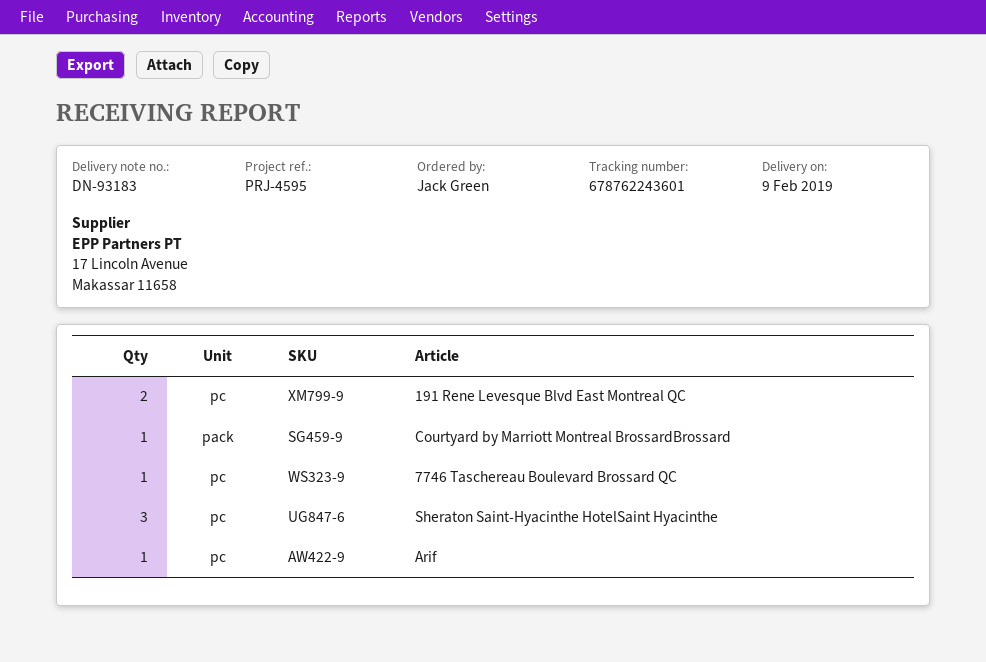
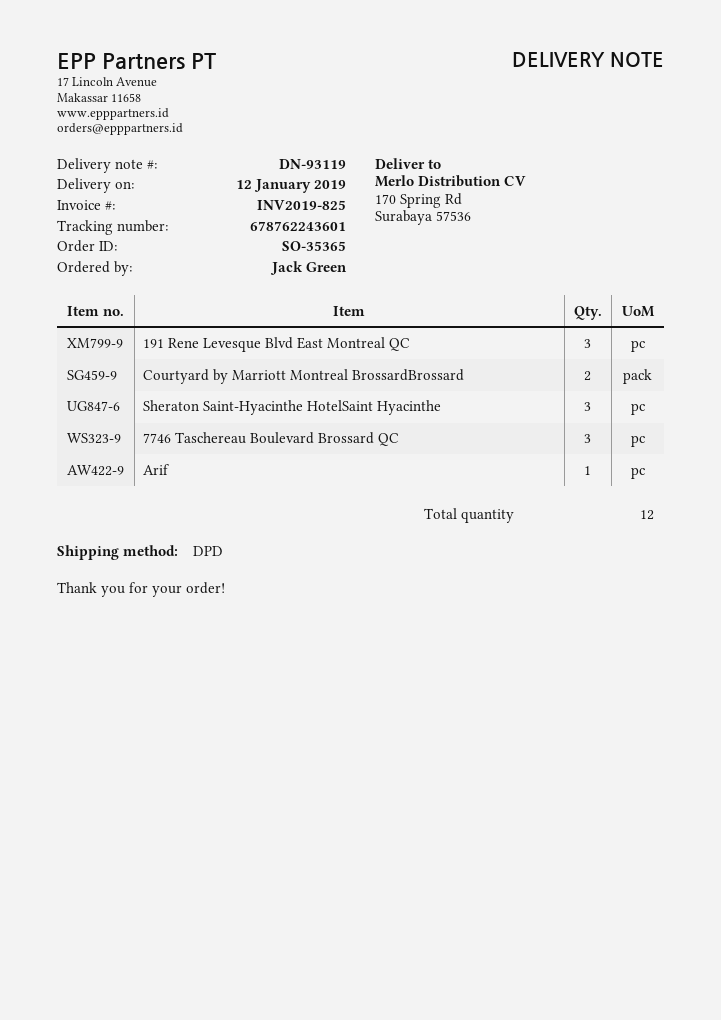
delivery note number: DN-93183 -> DN-93119
delivery date: 2019-02-09 -> 2019-01-12
191 Rene Levesque Blvd East Montreal QC: 2 -> 3
Courtyard by Marriott Montreal BrossardBrossard: 1 -> 2
7746 Taschereau Boulevard Brossard QC: 1 -> 3

